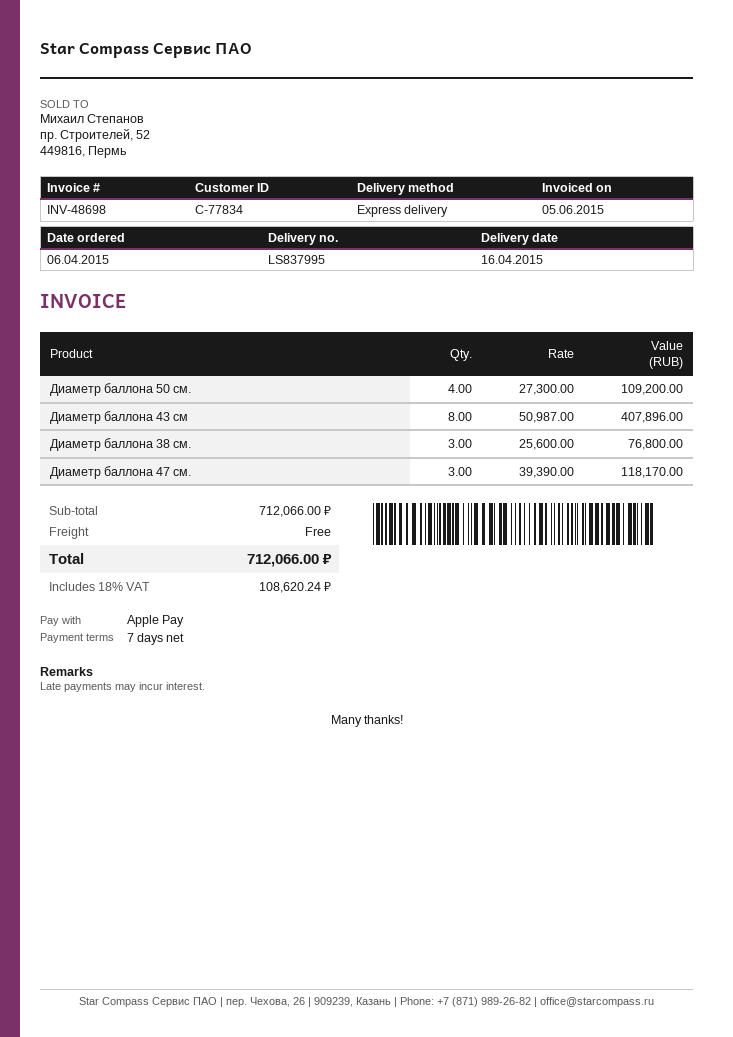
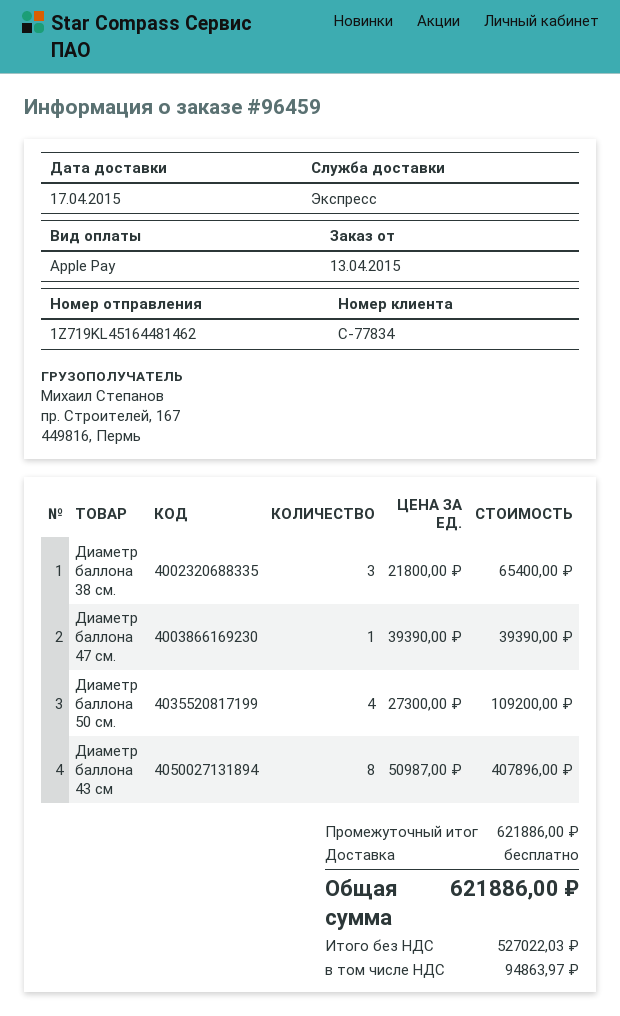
order date: 2015-04-06 -> 2015-04-13
delivery date: 2015-04-16 -> 2015-04-17
Диаметр баллона 38 см.: 3 x 25600.00 = 76800.00 -> 3 x 21800.00 = 65400.00
Диаметр баллона 47 см.: 3 x 39390.00 = 118170.00 -> 1 x 39390.00 = 39390.00
subtotal: 712066.00 -> 621886.00
tax: 108620.24 -> 94863.97
total: 712066.00 -> 621886.00

